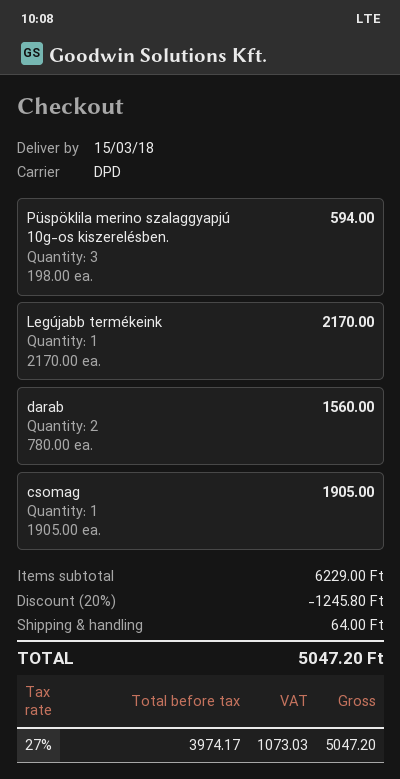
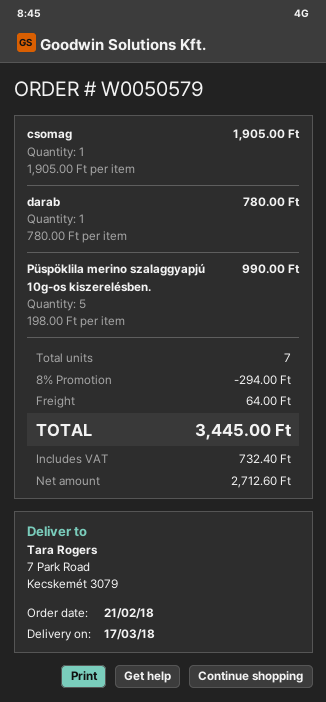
delivery date: 2018-03-15 -> 2018-03-17
Püspöklila merino szalaggyapjú 10g-os kiszerelésben.: 3 x 198.00 = 594.00 -> 5 x 198.00 = 990.00
Legújabb termékeink: 1 x 2170.00 = 2170.00 -> none
darab: 2 x 780.00 = 1560.00 -> 1 x 780.00 = 780.00
discount: 20% = 1245.80 -> 8% = 294.00
net: 3974.17 -> 2712.60
tax: 1073.03 -> 732.40
total: 5047.20 -> 3445.00

